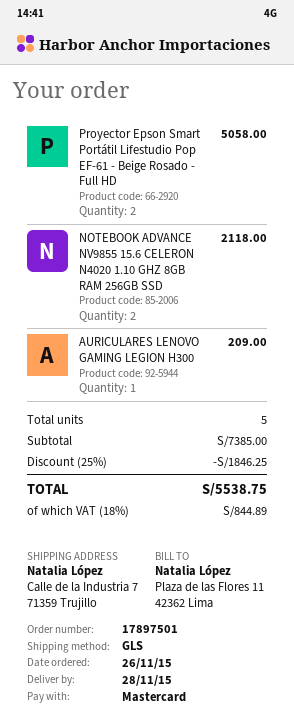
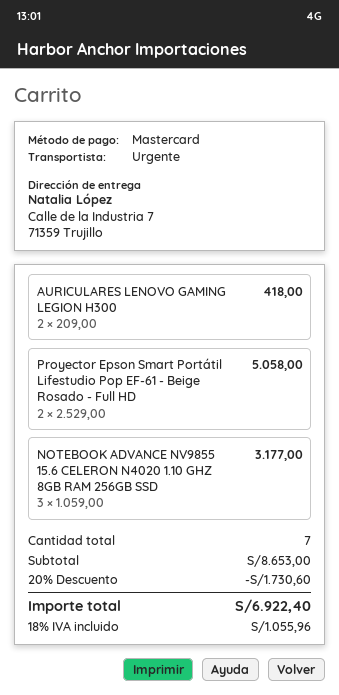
shipping method: GLS -> express
NOTEBOOK ADVANCE NV9855 15.6 CELERON N4020 1.10 GHZ 8GB RAM 256GB SSD: 2 for 2118.00 -> 3 for 3177.00
AURICULARES LENOVO GAMING LEGION H300: 1 for 209.00 -> 2 for 418.00
total quantity: 5 -> 7
subtotal: 7385.00 -> 8653.00
discount: 25% = 1846.25 -> 20% = 1730.60
tax: 18% = 844.89 -> 18% = 1055.96
total: 5538.75 -> 6922.40

